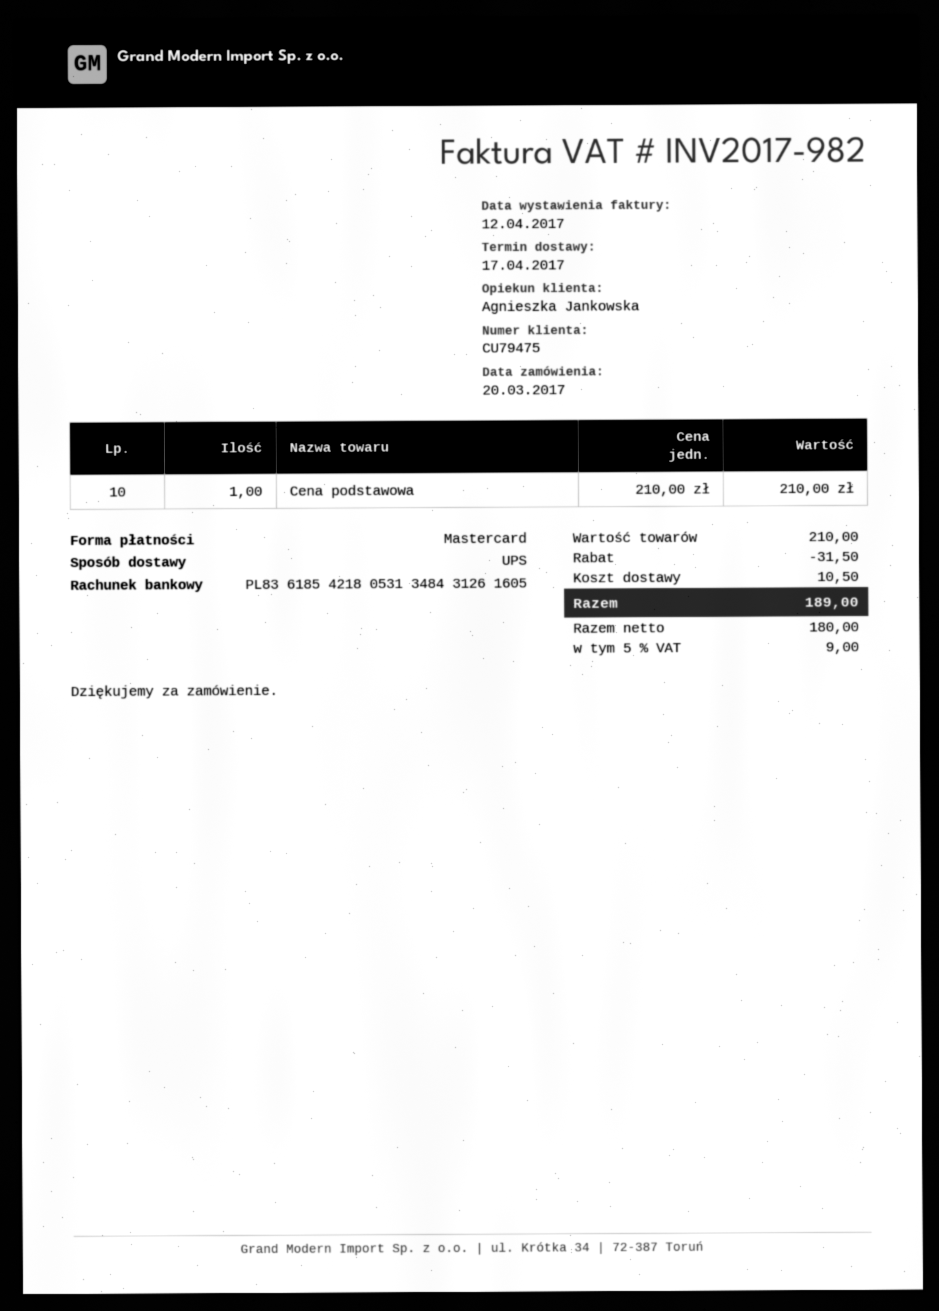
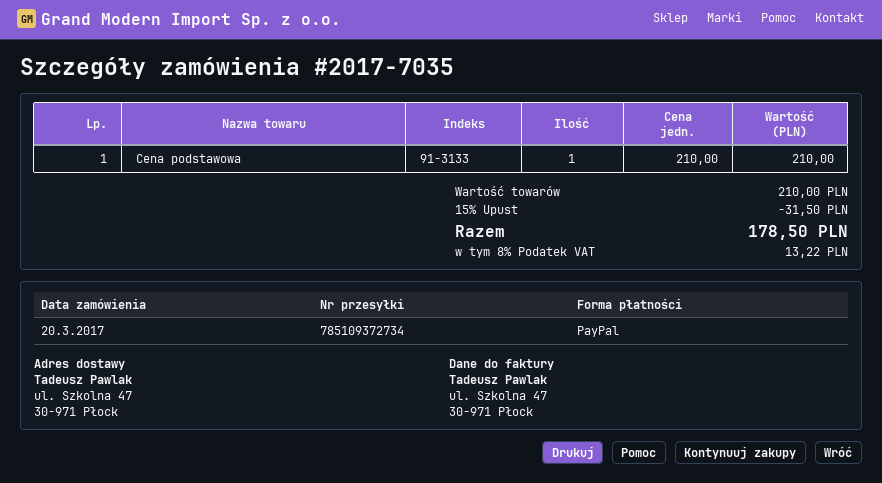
payment method: Mastercard -> PayPal
shipping: 10.50 -> none
tax: 5% = 9.00 -> 8% = 13.22
total: 189.00 -> 178.50

